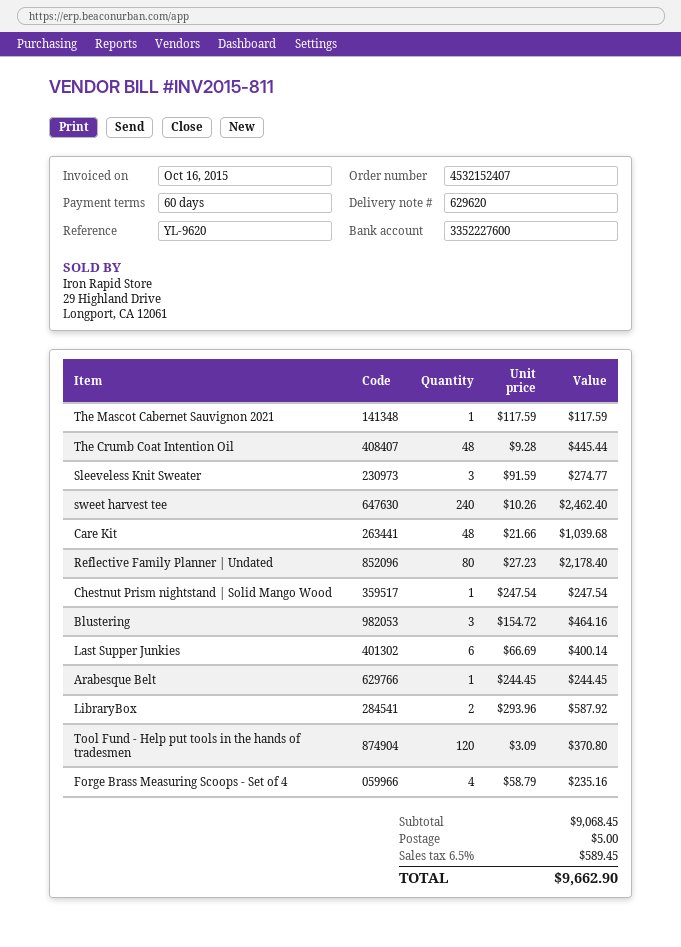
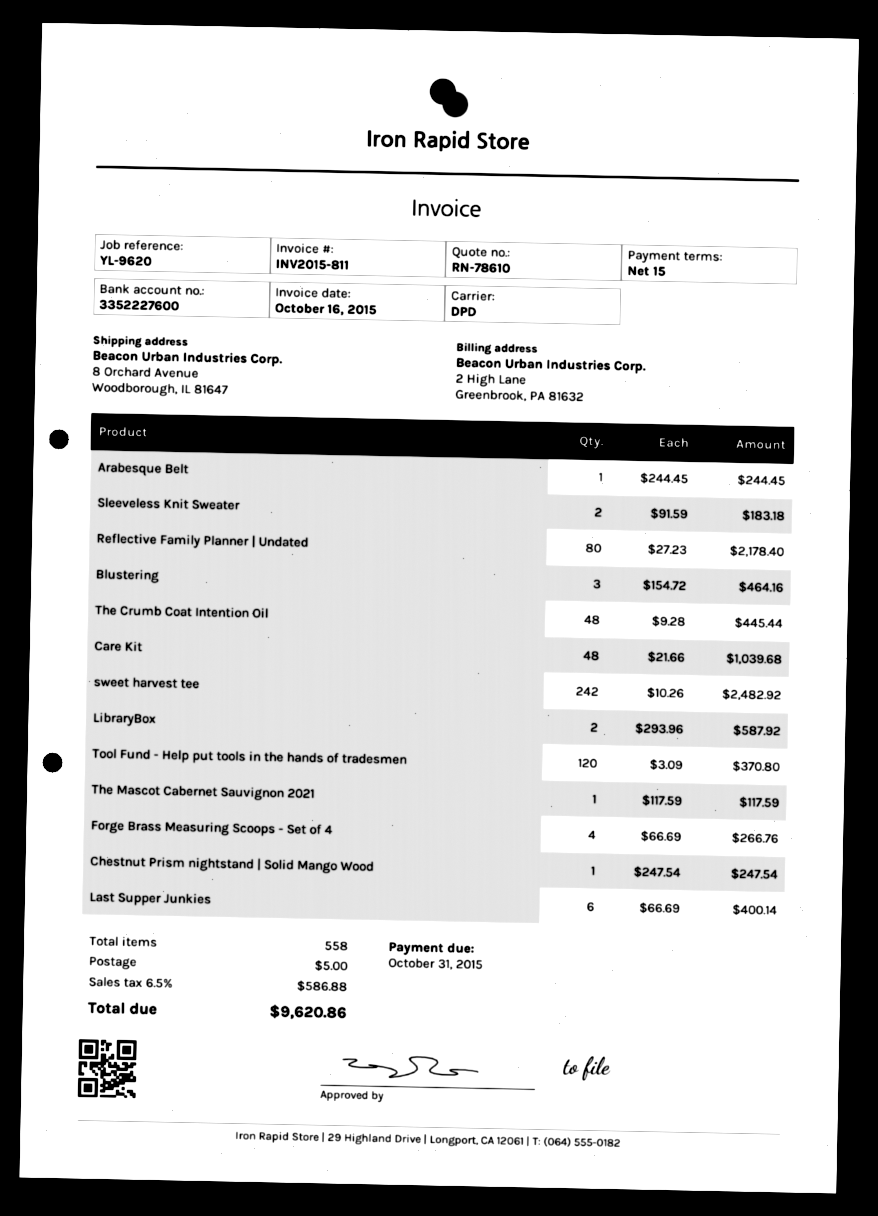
payment terms: 60 days -> 15 days
Sleeveless Knit Sweater: 3 x 91.59 = 274.77 -> 2 x 91.59 = 183.18
sweet harvest tee: 240 x 10.26 = 2462.40 -> 242 x 10.26 = 2482.92
Forge Brass Measuring Scoops - Set of 4: 4 x 58.79 = 235.16 -> 4 x 66.69 = 266.76
tax: 6.5% = 589.45 -> 6.5% = 586.88
total: 9662.90 -> 9620.86

